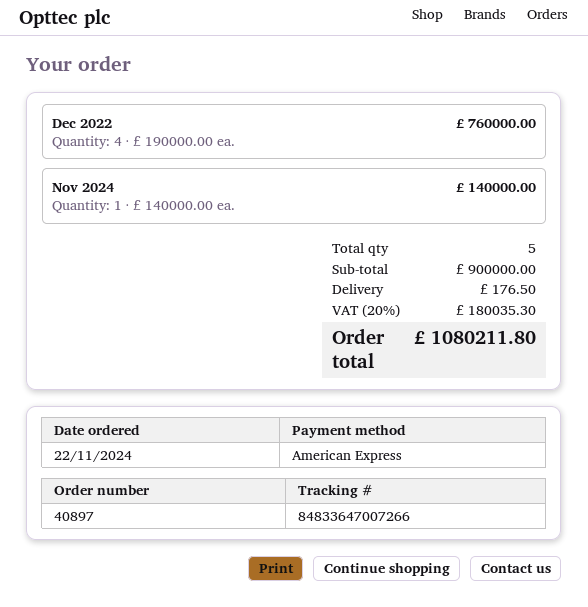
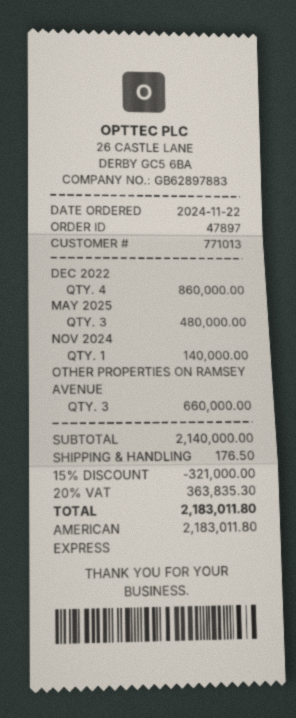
order number: 40897 -> 47897
Dec 2022: 4 for 760000.00 -> 4 for 860000.00
MAY 2025: none -> 3 for 480000.00
OTHER PROPERTIES ON RAMSEY AVENUE: none -> 3 for 660000.00
subtotal: 900000.00 -> 2140000.00
discount: none -> 15% = 321000.00
tax: 20% = 180035.30 -> 20% = 363835.30
total: 1080211.80 -> 2183011.80

